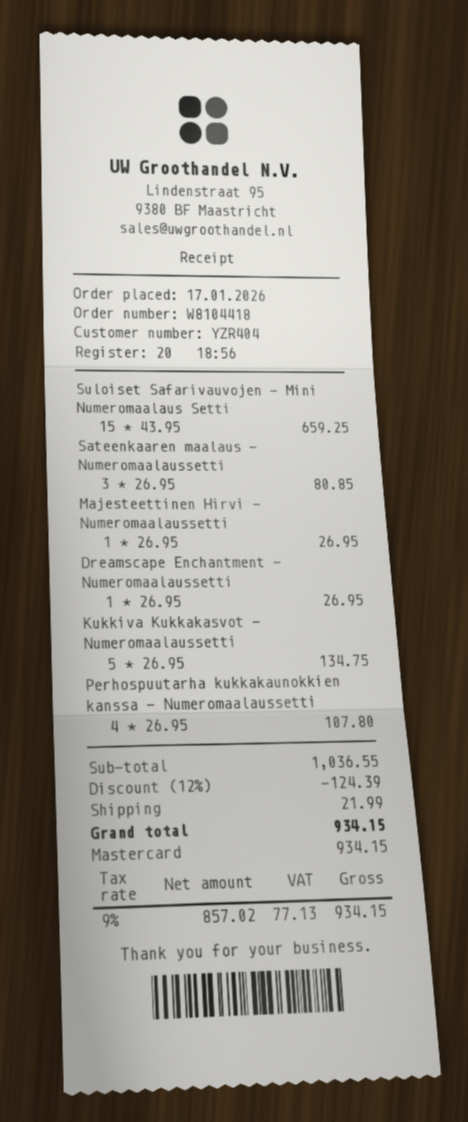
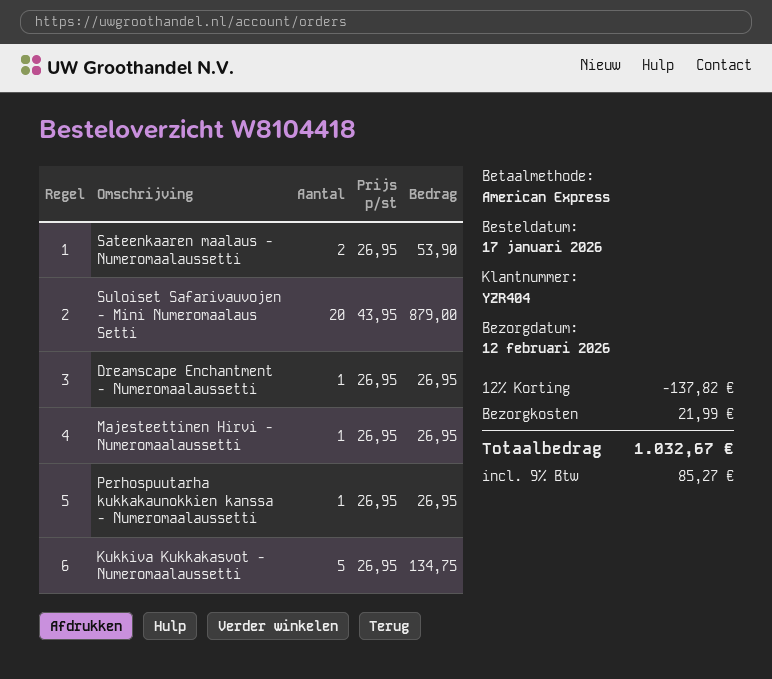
payment method: Mastercard -> American Express
Suloiset Safarivauvojen - Mini Numeromaalaus Setti: 15 x 43.95 = 659.25 -> 20 x 43.95 = 879.00
Sateenkaaren maalaus - Numeromaalaussetti: 3 x 26.95 = 80.85 -> 2 x 26.95 = 53.90
Perhospuutarha kukkakaunokkien kanssa - Numeromaalaussetti: 4 x 26.95 = 107.80 -> 1 x 26.95 = 26.95
discount: 12% = 124.39 -> 12% = 137.82
tax: 9% = 77.13 -> 9% = 85.27
total: 934.15 -> 1032.67

